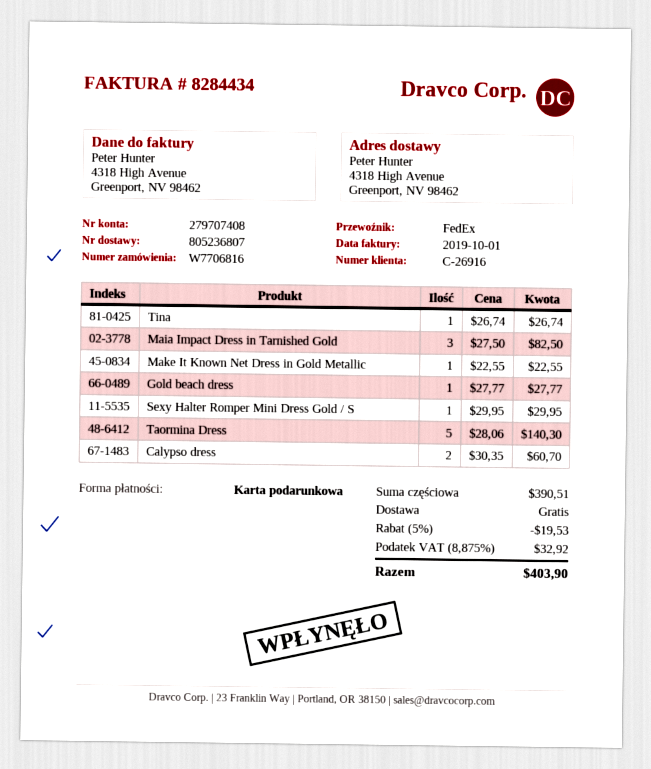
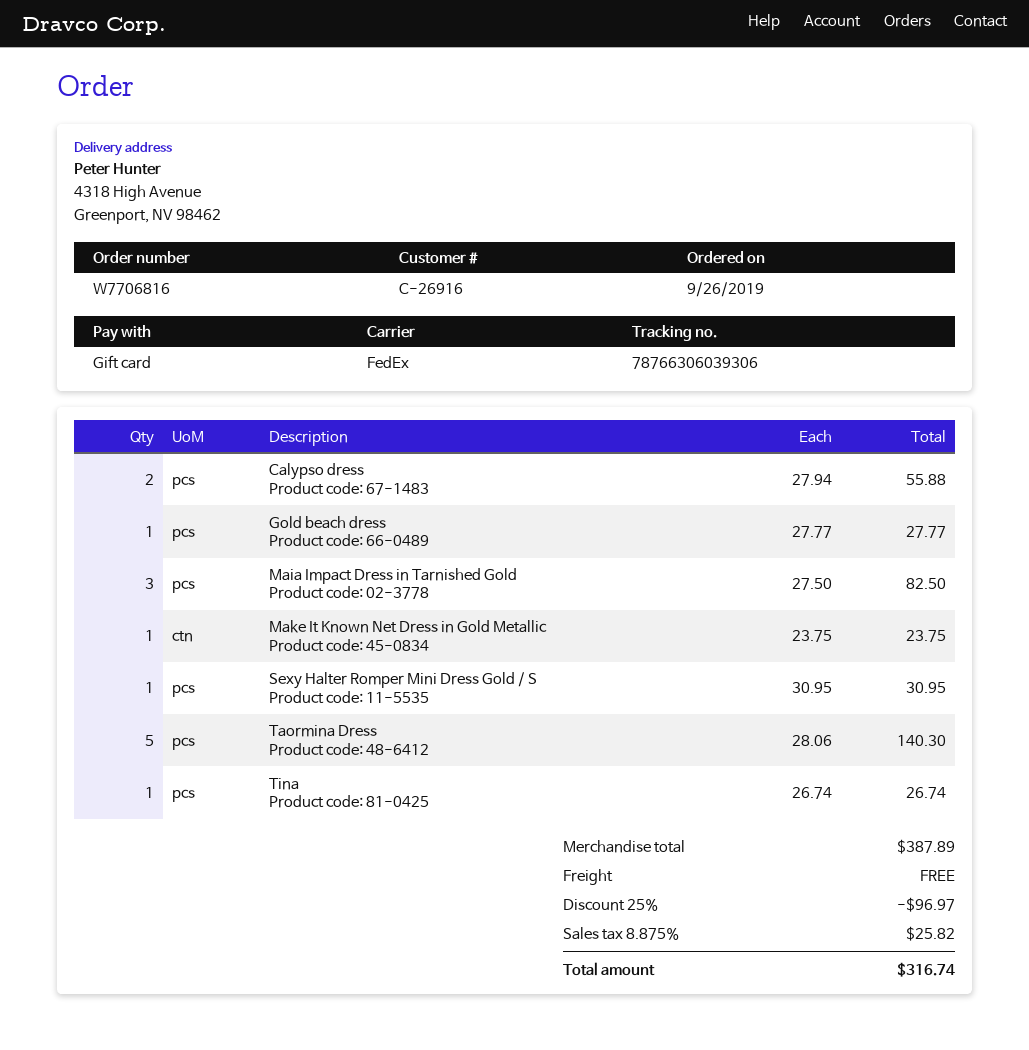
Make It Known Net Dress in Gold Metallic: 1 x 22.55 = 22.55 -> 1 x 23.75 = 23.75
Sexy Halter Romper Mini Dress Gold / S: 1 x 29.95 = 29.95 -> 1 x 30.95 = 30.95
Calypso dress: 2 x 30.35 = 60.70 -> 2 x 27.94 = 55.88
subtotal: 390.51 -> 387.89
discount: 5% = 19.53 -> 25% = 96.97
tax: 8.875% = 32.92 -> 8.875% = 25.82
total: 403.90 -> 316.74

